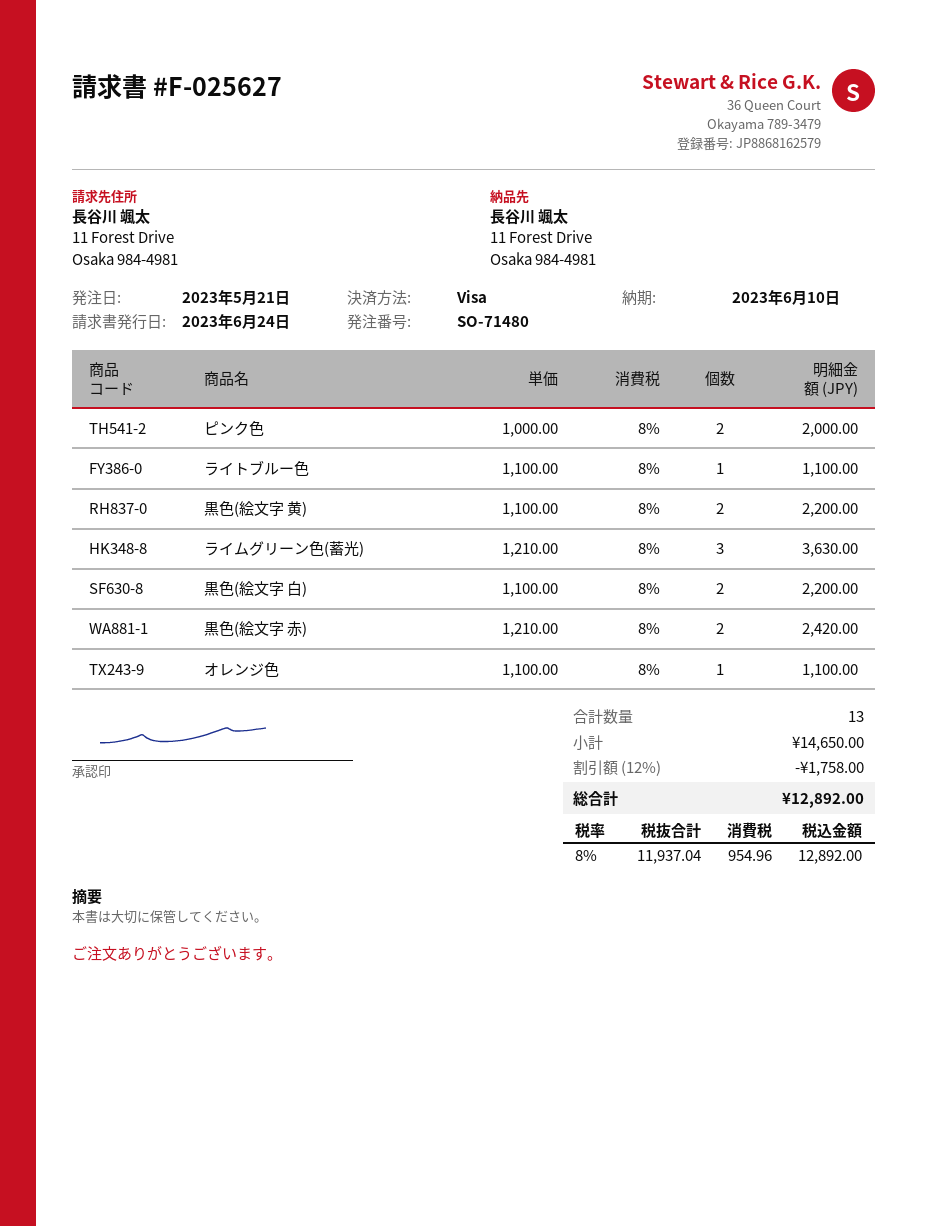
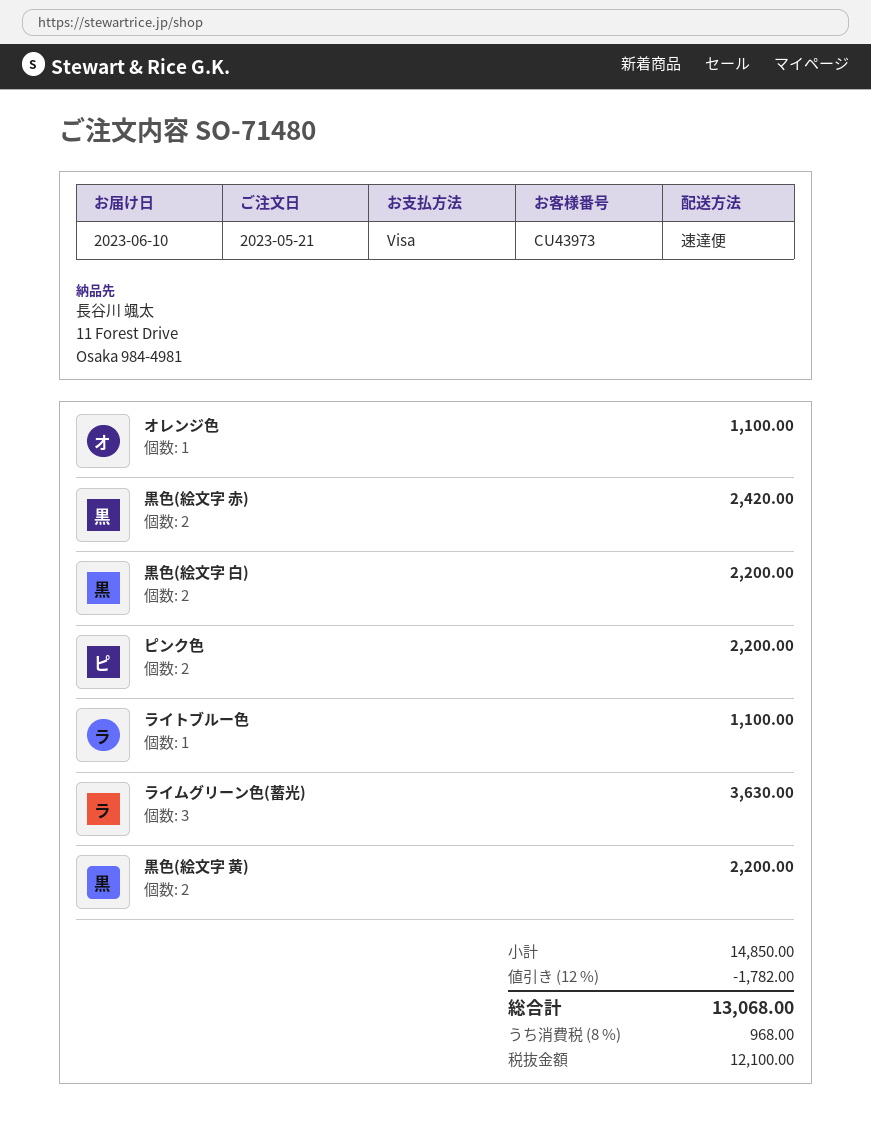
ピンク色: 2 for 2000.00 -> 2 for 2200.00
subtotal: 14650.00 -> 14850.00
discount: 12% = 1758.00 -> 12% = 1782.00
net: 11937.04 -> 12100.00
tax: 8% = 954.96 -> 8% = 968.00
total: 12892.00 -> 13068.00

